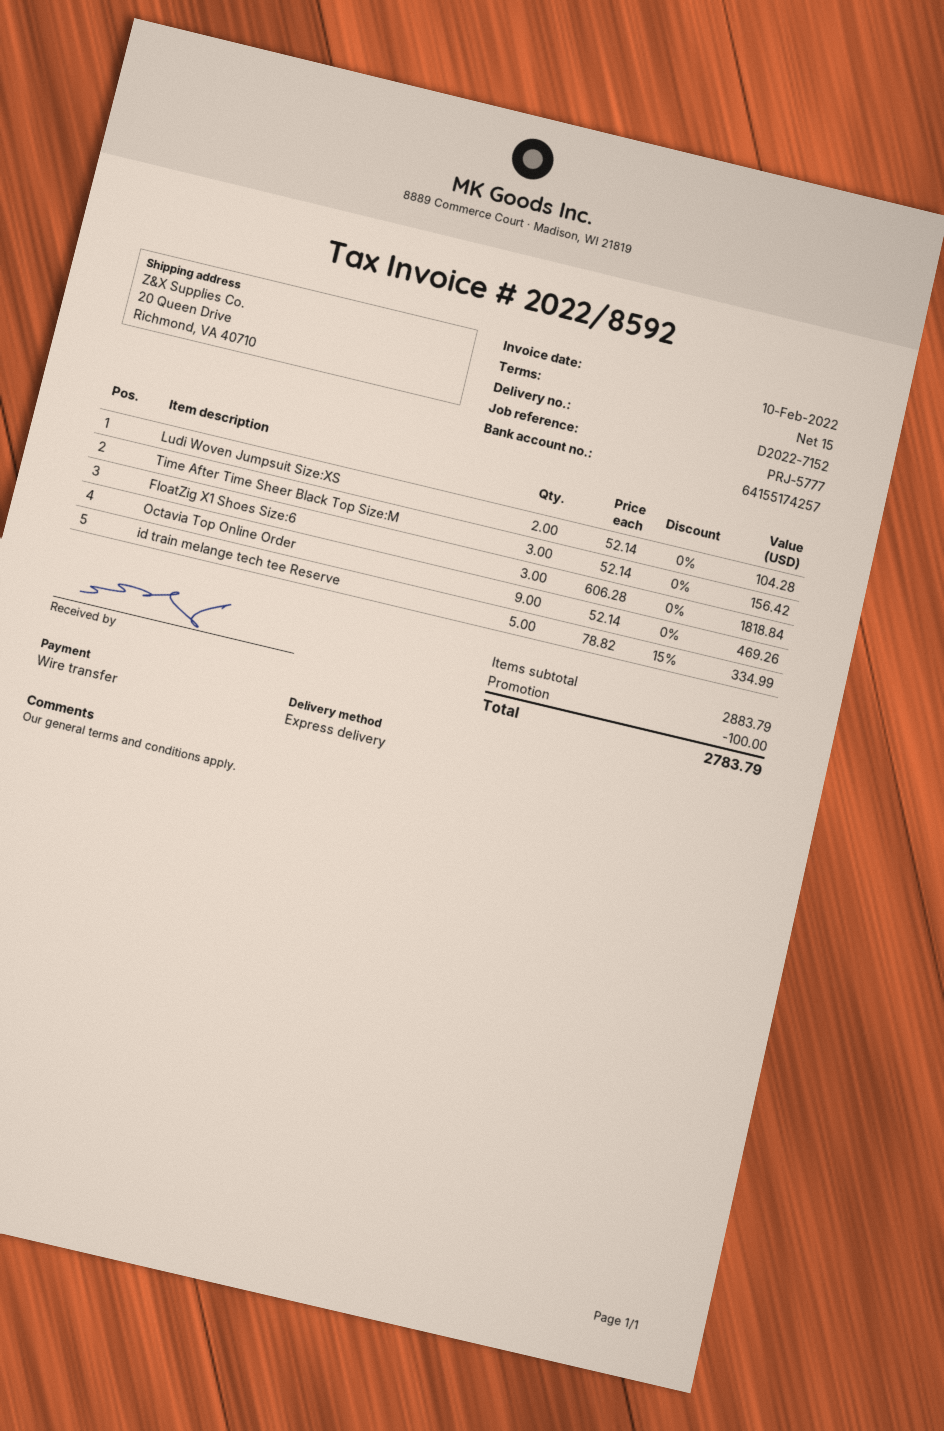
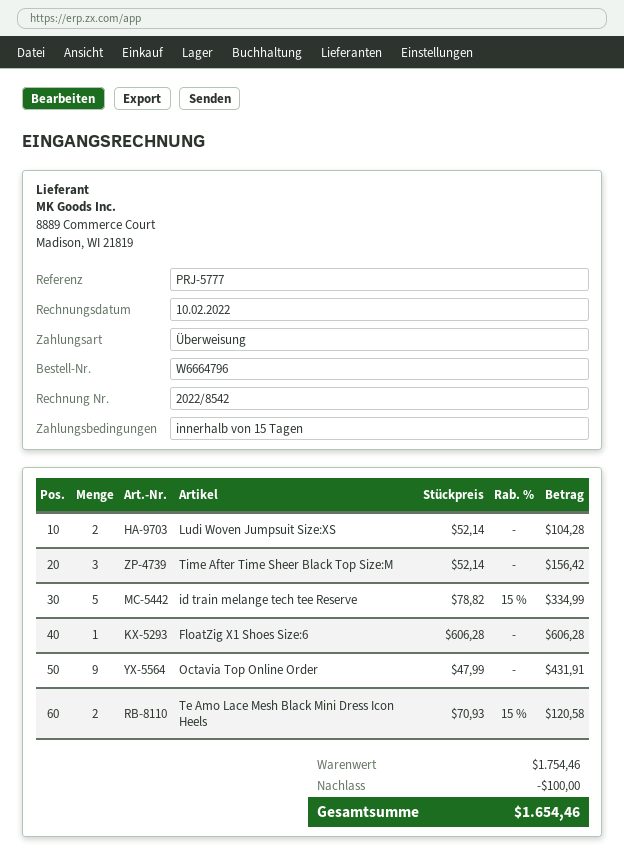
invoice number: 2022/8592 -> 2022/8542
FloatZig X1 Shoes Size:6: 3 x 606.28 = 1818.84 -> 1 x 606.28 = 606.28
Octavia Top Online Order: 9 x 52.14 = 469.26 -> 9 x 47.99 = 431.91
Te Amo Lace Mesh Black Mini Dress Icon Heels: none -> 2 x 70.93 - 15% = 120.58
subtotal: 2883.79 -> 1754.46
total: 2783.79 -> 1654.46

